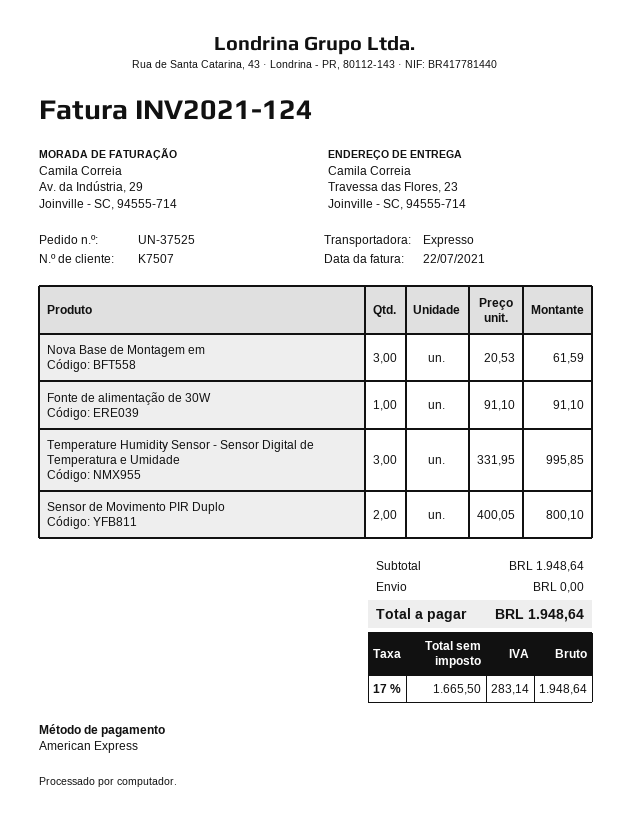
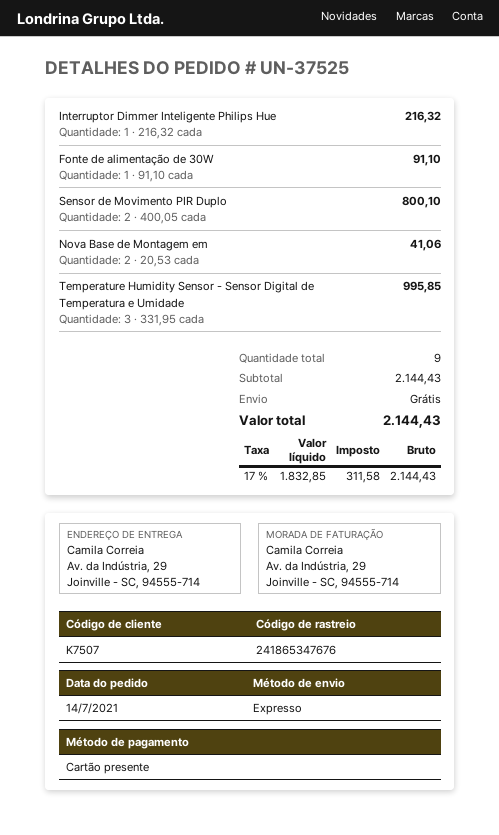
payment method: American Express -> gift card
ship to: Travessa das Flores, 23, Joinville - SC, 94555-714 -> Av. da Indústria, 29, Joinville - SC, 94555-714
Nova Base de Montagem em: 3 x 20.53 = 61.59 -> 2 x 20.53 = 41.06
Interruptor Dimmer Inteligente Philips Hue: none -> 1 x 216.32 = 216.32
subtotal: 1948.64 -> 2144.43
net: 1665.50 -> 1832.85
tax: 17% = 283.14 -> 17% = 311.58
total: 1948.64 -> 2144.43

